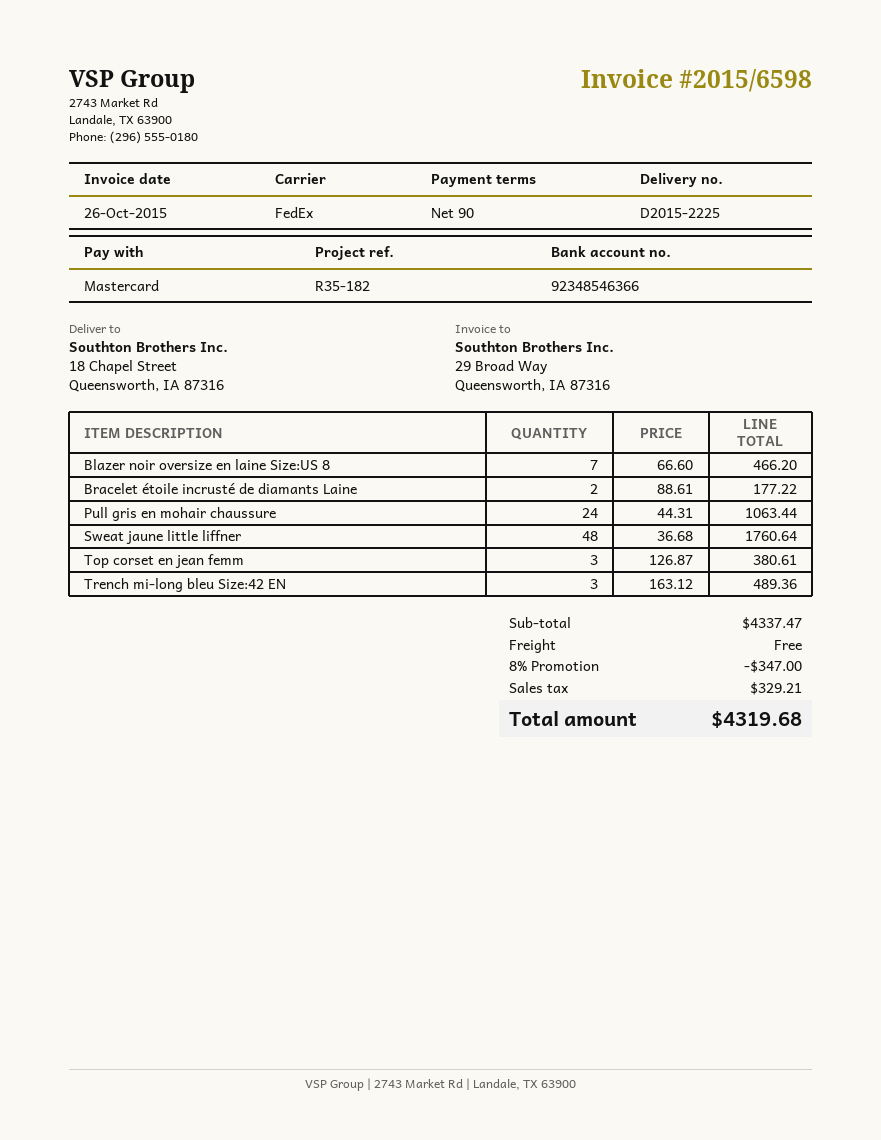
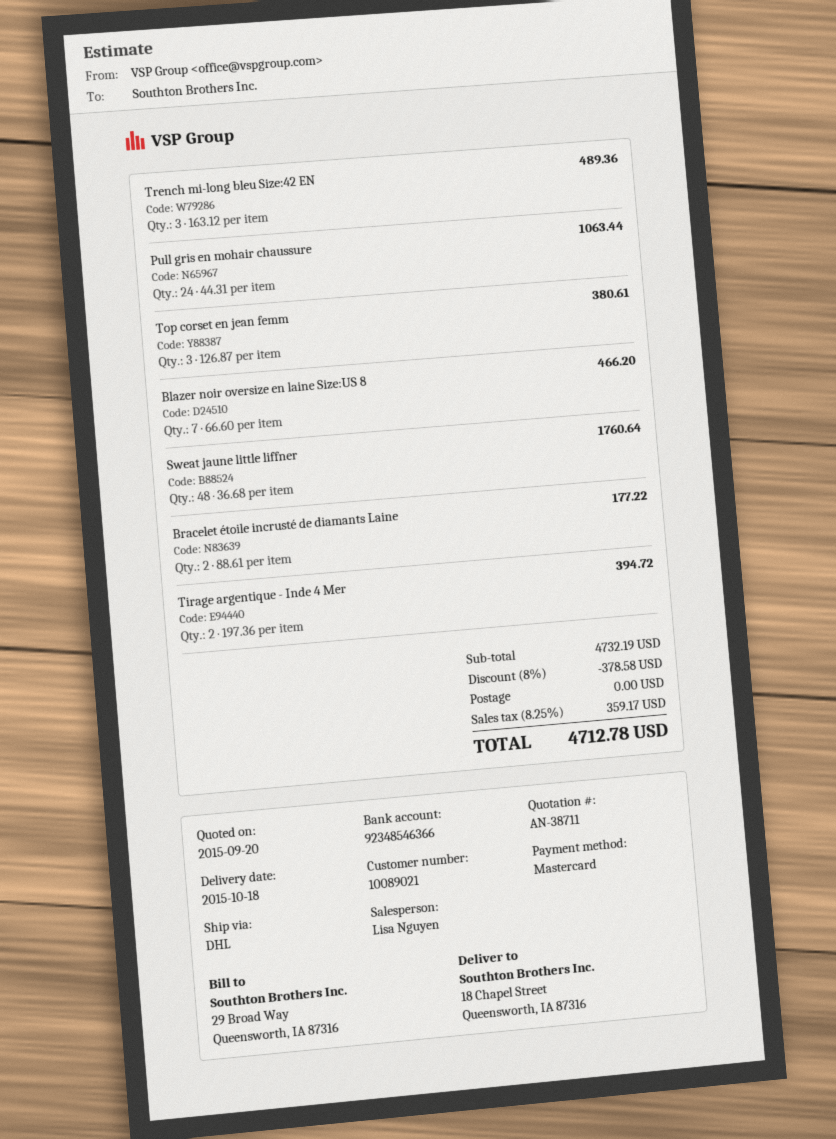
shipping method: FedEx -> DHL
Tirage argentique - Inde 4 Mer: none -> 2 x 197.36 = 394.72
subtotal: 4337.47 -> 4732.19
discount: 8% = 347.00 -> 8% = 378.58
tax: 329.21 -> 359.17
total: 4319.68 -> 4712.78

